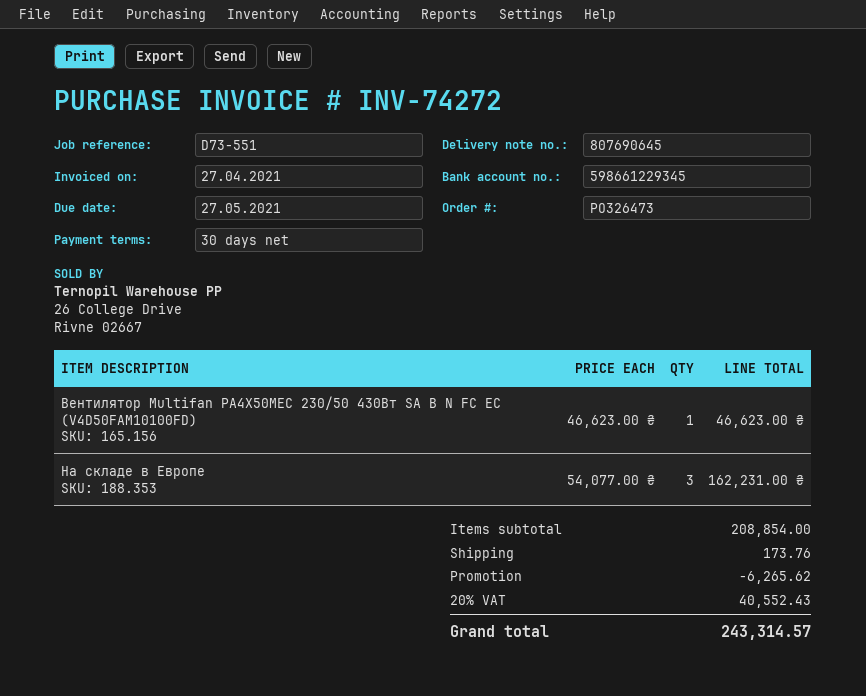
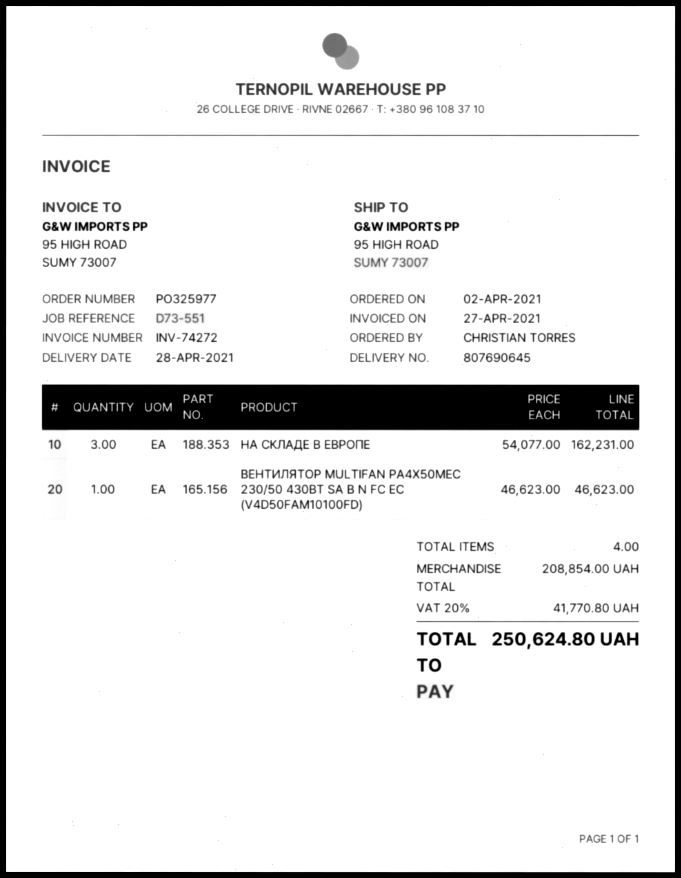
order number: PO326473 -> PO325977
discount: 6265.62 -> none
shipping: 173.76 -> none
tax: 20% = 40552.43 -> 20% = 41770.80
total: 243314.57 -> 250624.80

